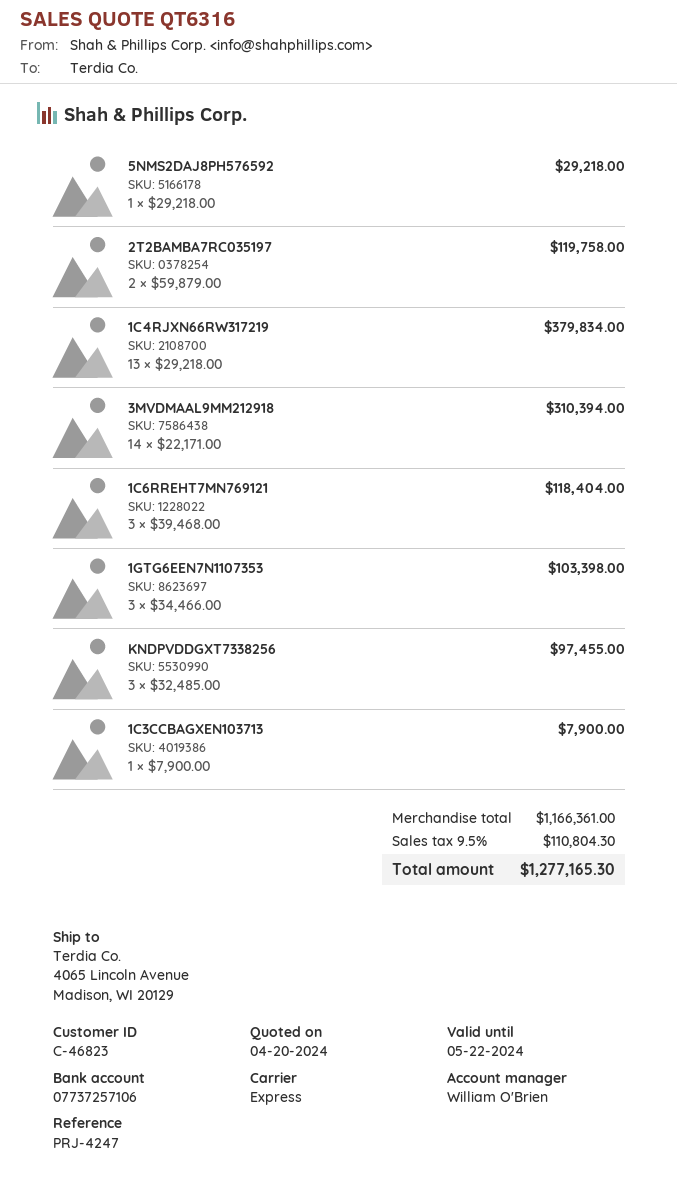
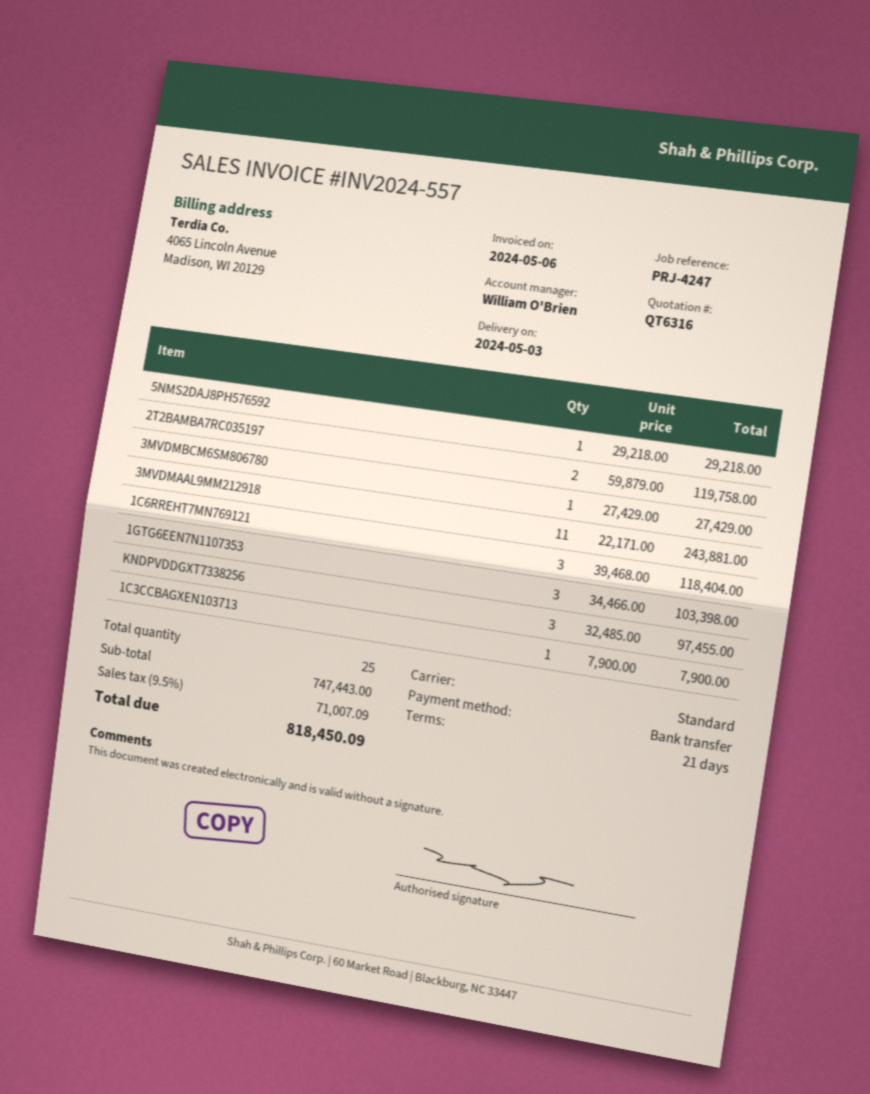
shipping method: express -> standard
1C4RJXN66RW317219: 13 x 29218.00 = 379834.00 -> none
3MVDMAAL9MM212918: 14 x 22171.00 = 310394.00 -> 11 x 22171.00 = 243881.00
3MVDMBCM6SM806780: none -> 1 x 27429.00 = 27429.00
subtotal: 1166361.00 -> 747443.00
tax: 9.5% = 110804.30 -> 9.5% = 71007.09
total: 1277165.30 -> 818450.09

